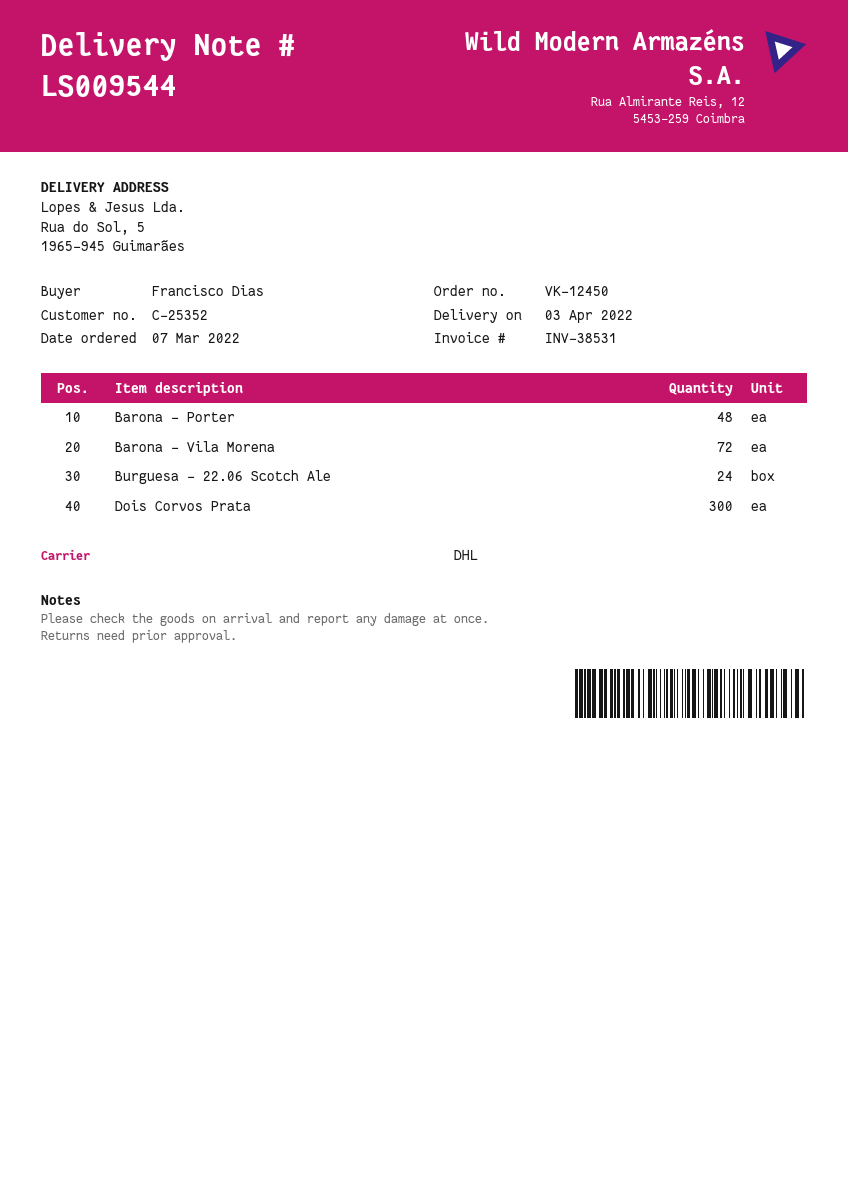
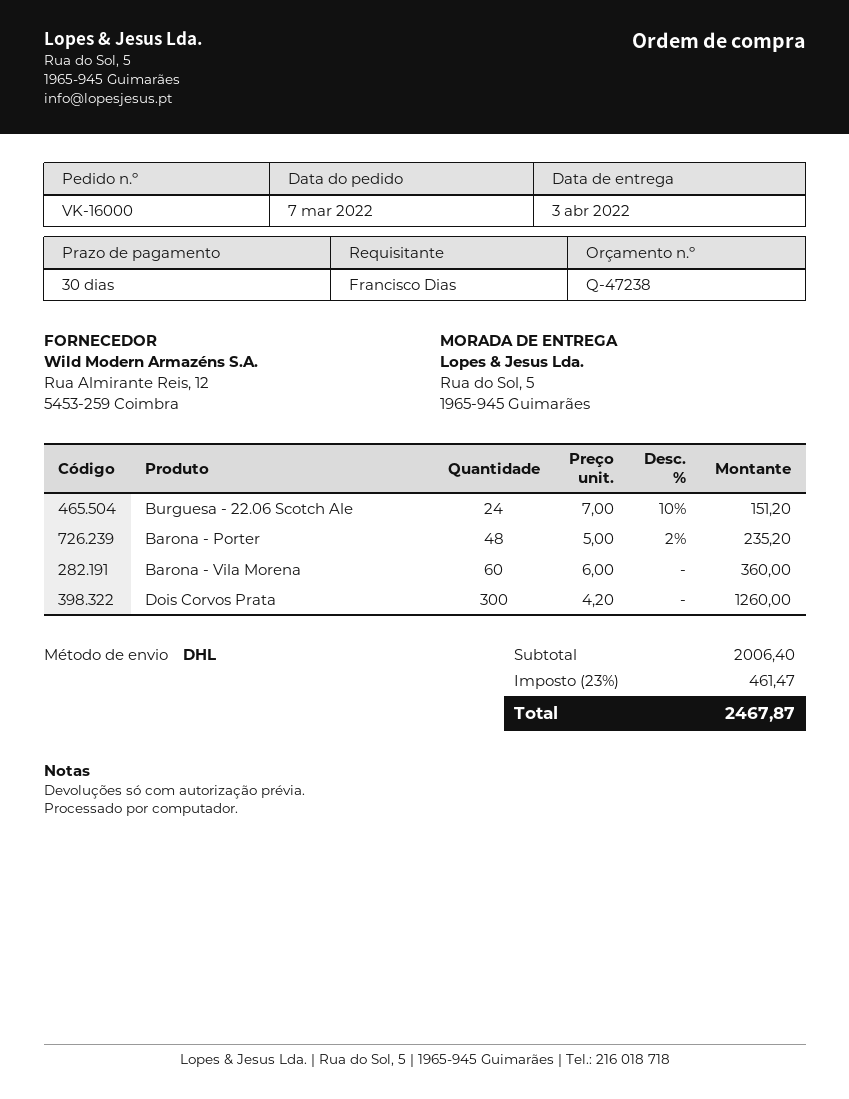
order number: VK-12450 -> VK-16000
Barona - Vila Morena: 72 -> 60

